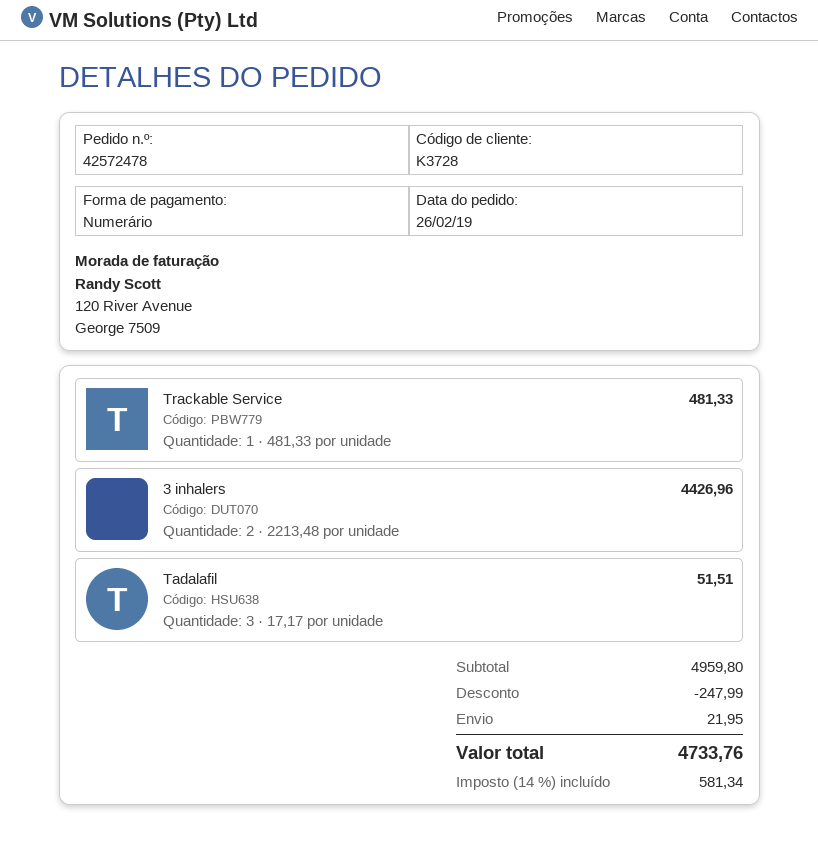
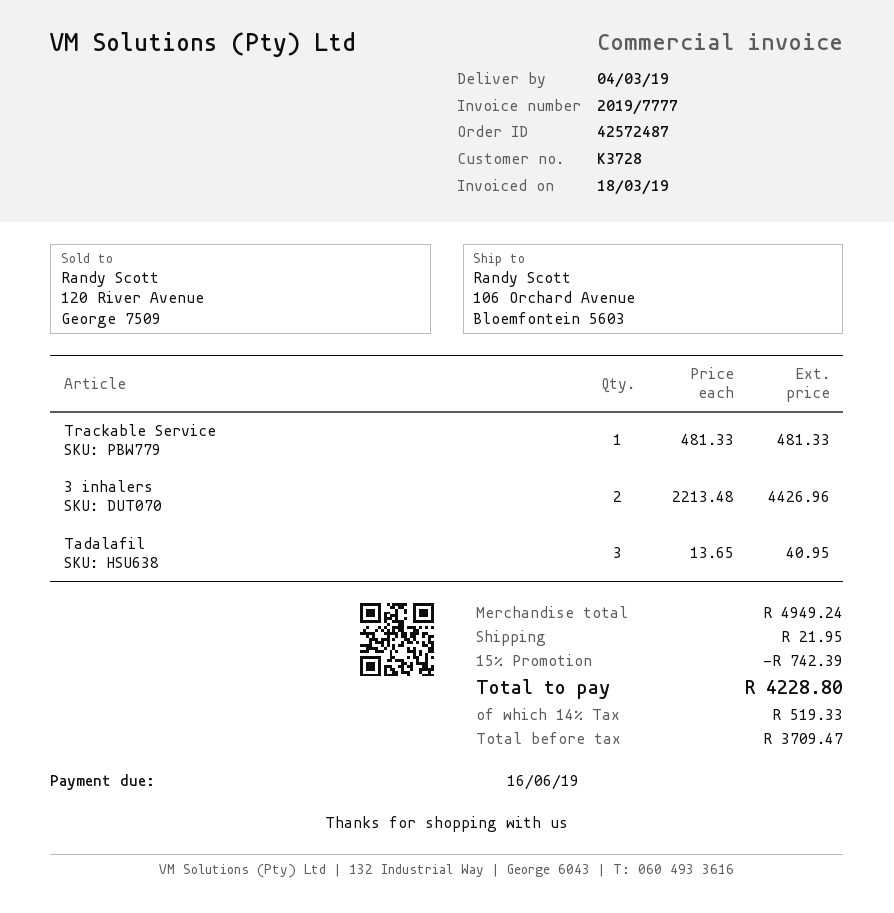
order number: 42572478 -> 42572487
Tadalafil: 3 x 17.17 = 51.51 -> 3 x 13.65 = 40.95
subtotal: 4959.80 -> 4949.24
discount: 247.99 -> 742.39
tax: 14% = 581.34 -> 14% = 519.33
total: 4733.76 -> 4228.80

